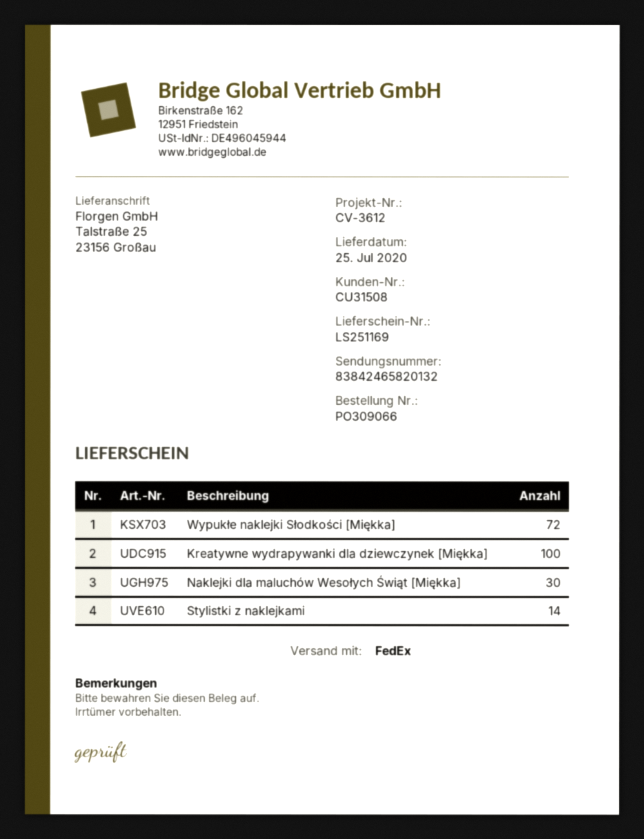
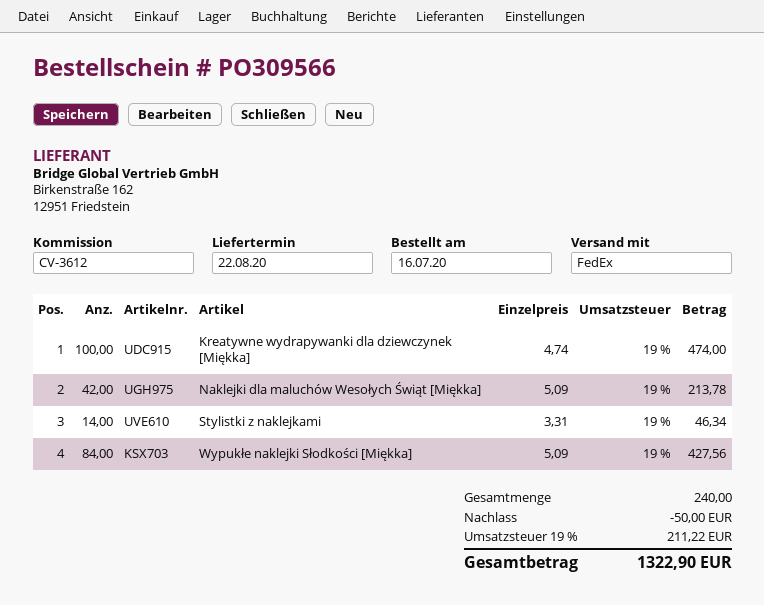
order number: PO309066 -> PO309566
delivery date: 2020-07-25 -> 2020-08-22
Wypukłe naklejki Słodkości [Miękka]: 72 -> 84
Naklejki dla maluchów Wesołych Świąt [Miękka]: 30 -> 42

